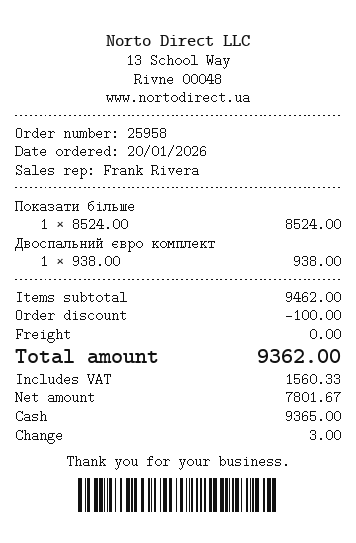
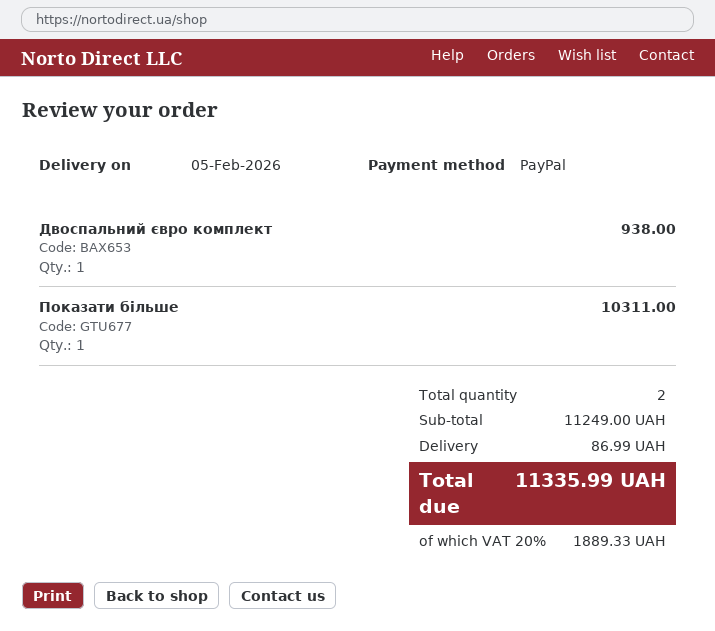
payment method: cash -> PayPal
Показати більше: 1 for 8524.00 -> 1 for 10311.00
subtotal: 9462.00 -> 11249.00
discount: 100.00 -> none
shipping: 0.00 -> 86.99
tax: 1560.33 -> 1889.33
total: 9362.00 -> 11335.99

